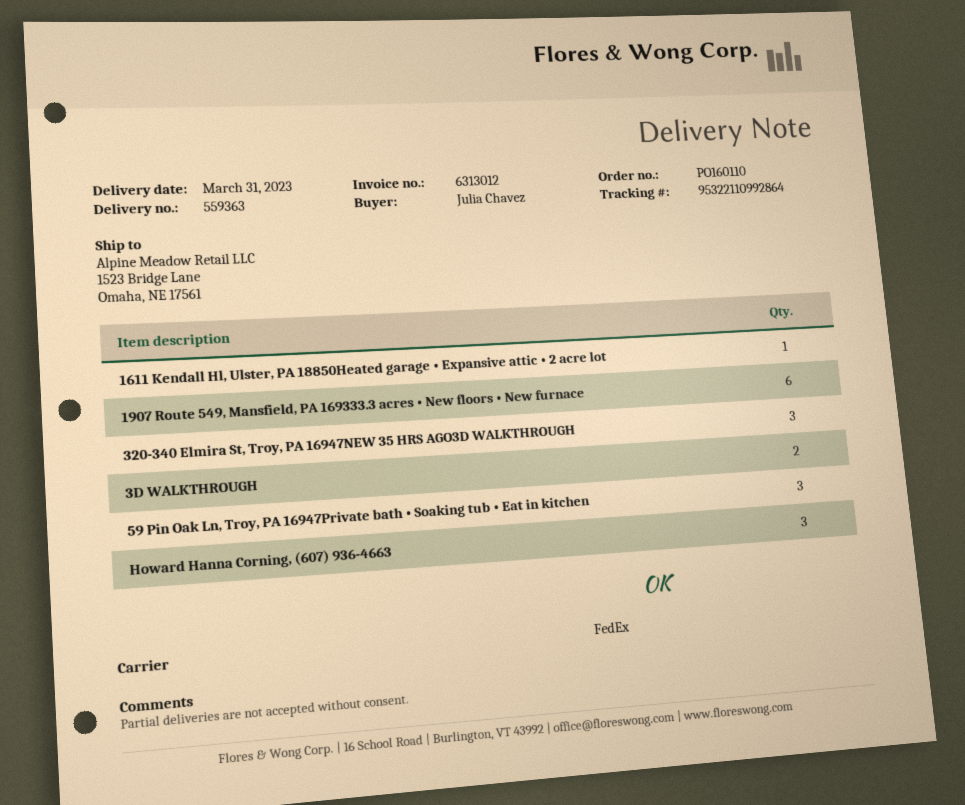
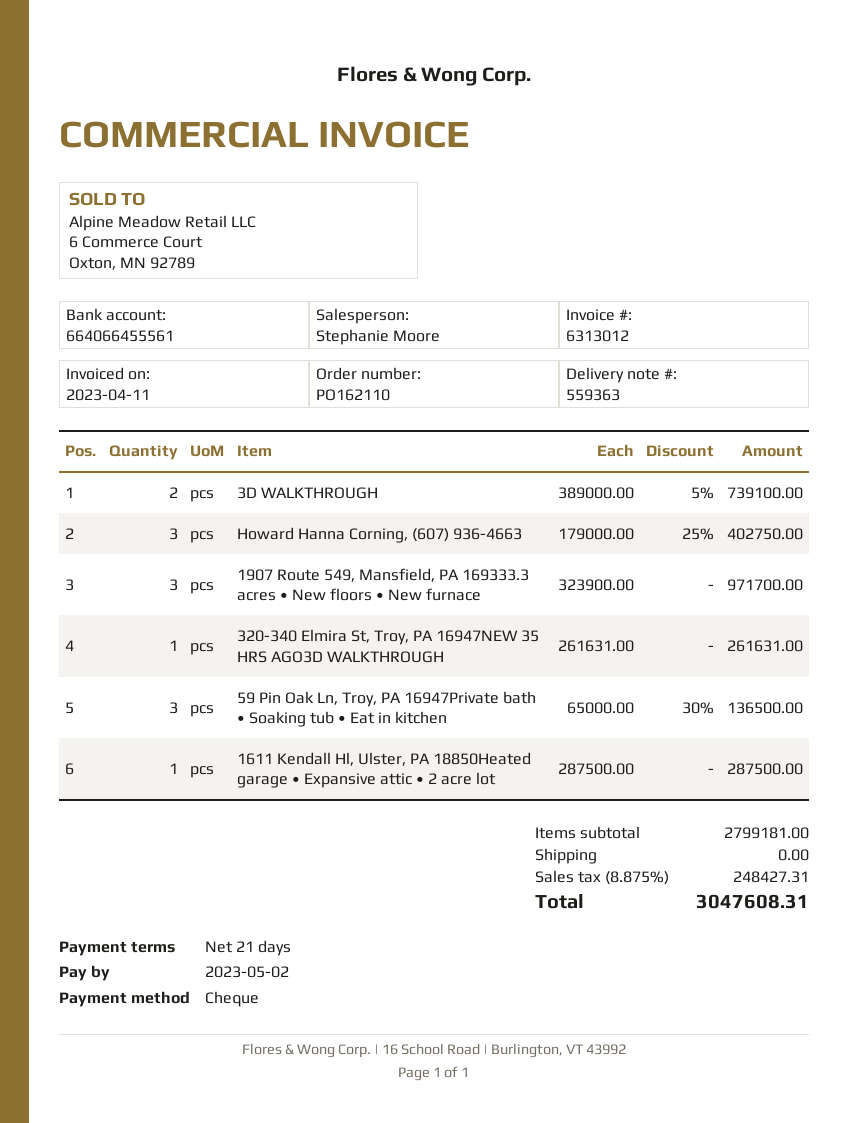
order number: PO160110 -> PO162110
1907 Route 549, Mansfield, PA 169333.3 acres • New floors • New furnace: 6 -> 3
320-340 Elmira St, Troy, PA 16947NEW 35 HRS AGO3D WALKTHROUGH: 3 -> 1

